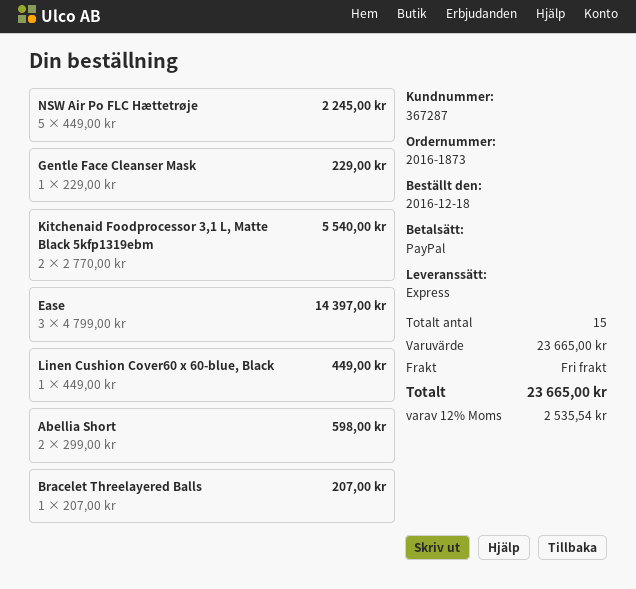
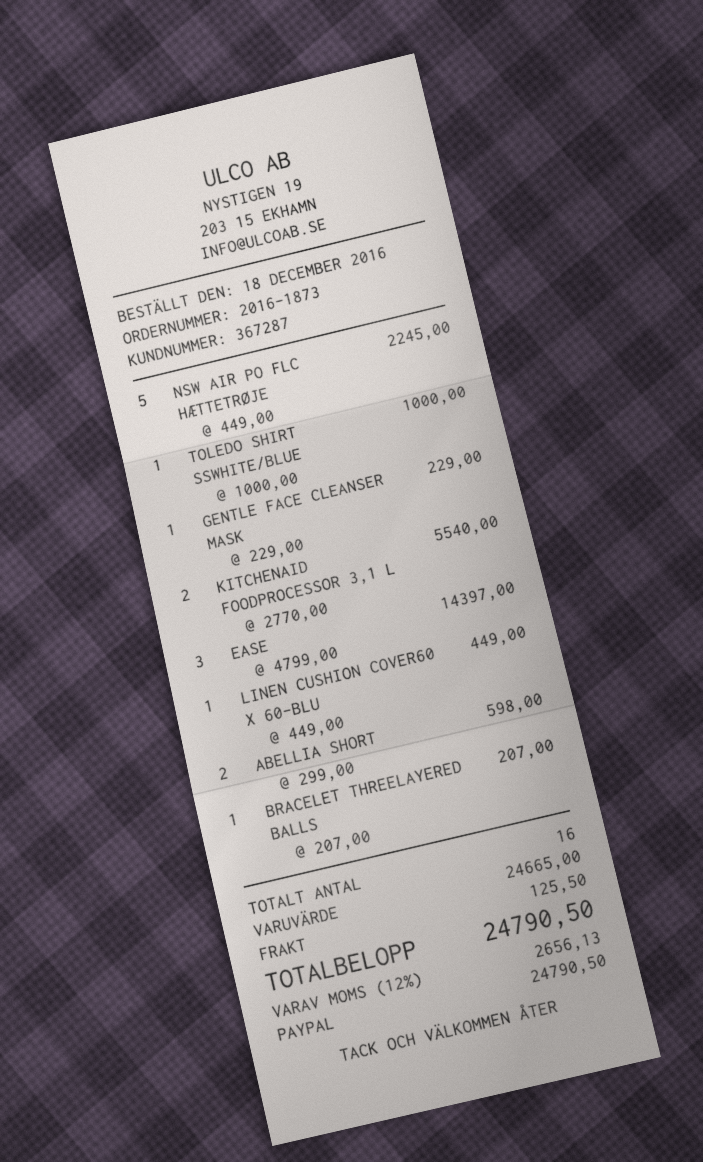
TOLEDO SHIRT SSWHITE/BLUE: none -> 1 x 1000.00 = 1000.00
total quantity: 15 -> 16
subtotal: 23665.00 -> 24665.00
shipping: 0.00 -> 125.50
tax: 12% = 2535.54 -> 12% = 2656.13
total: 23665.00 -> 24790.50

